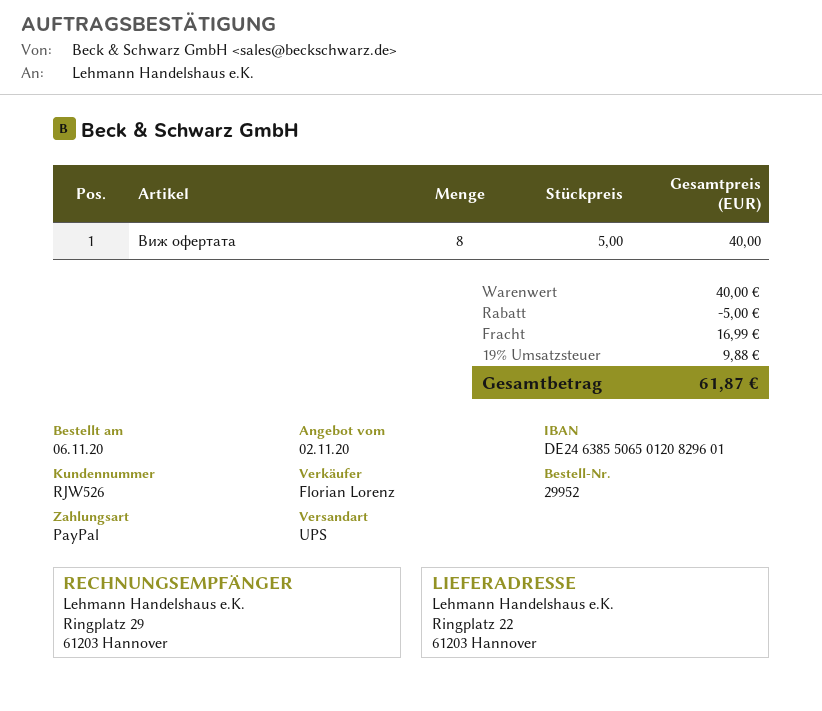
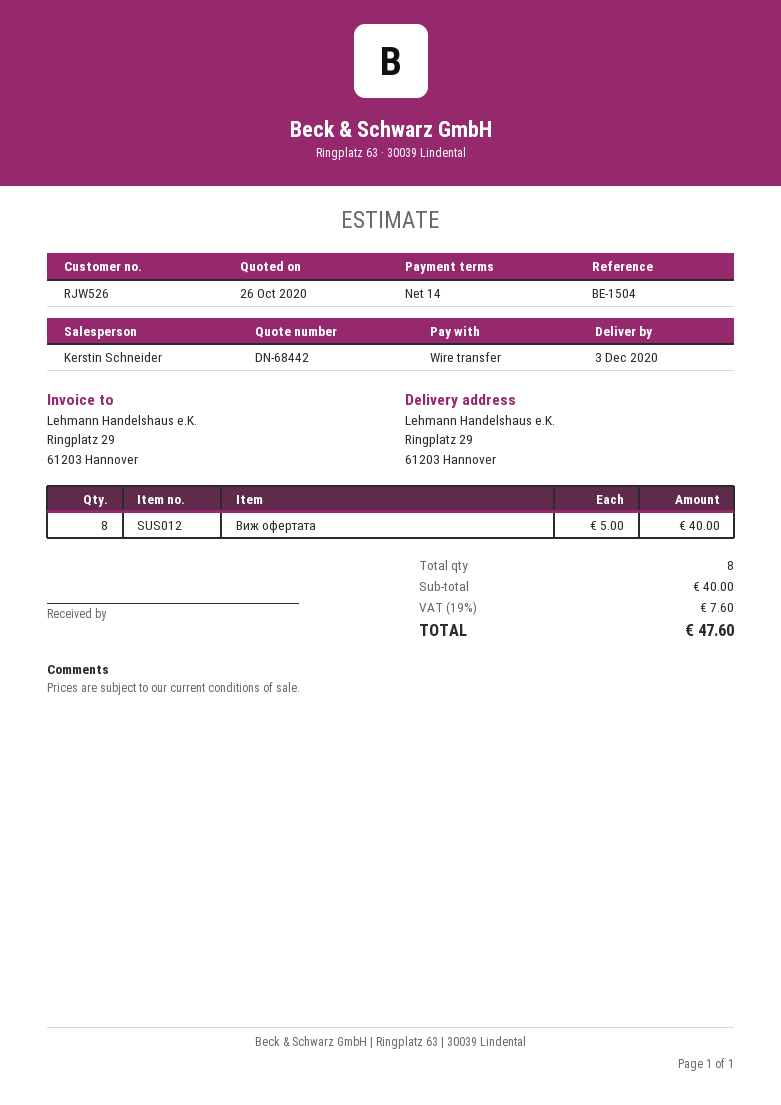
quote date: 2020-11-02 -> 2020-10-26
sales rep: Florian Lorenz -> Kerstin Schneider
payment method: PayPal -> bank transfer
ship to: Ringplatz 22, 61203 Hannover -> Ringplatz 29, 61203 Hannover
discount: 5.00 -> none
shipping: 16.99 -> none
tax: 19% = 9.88 -> 19% = 7.60
total: 61.87 -> 47.60

